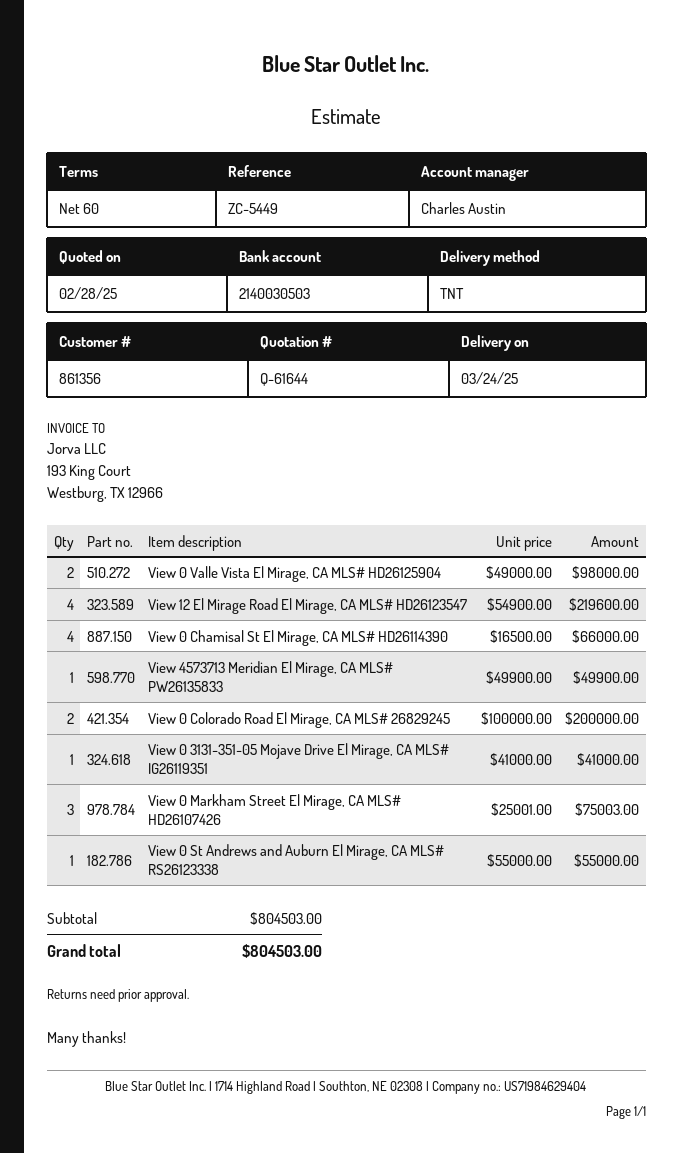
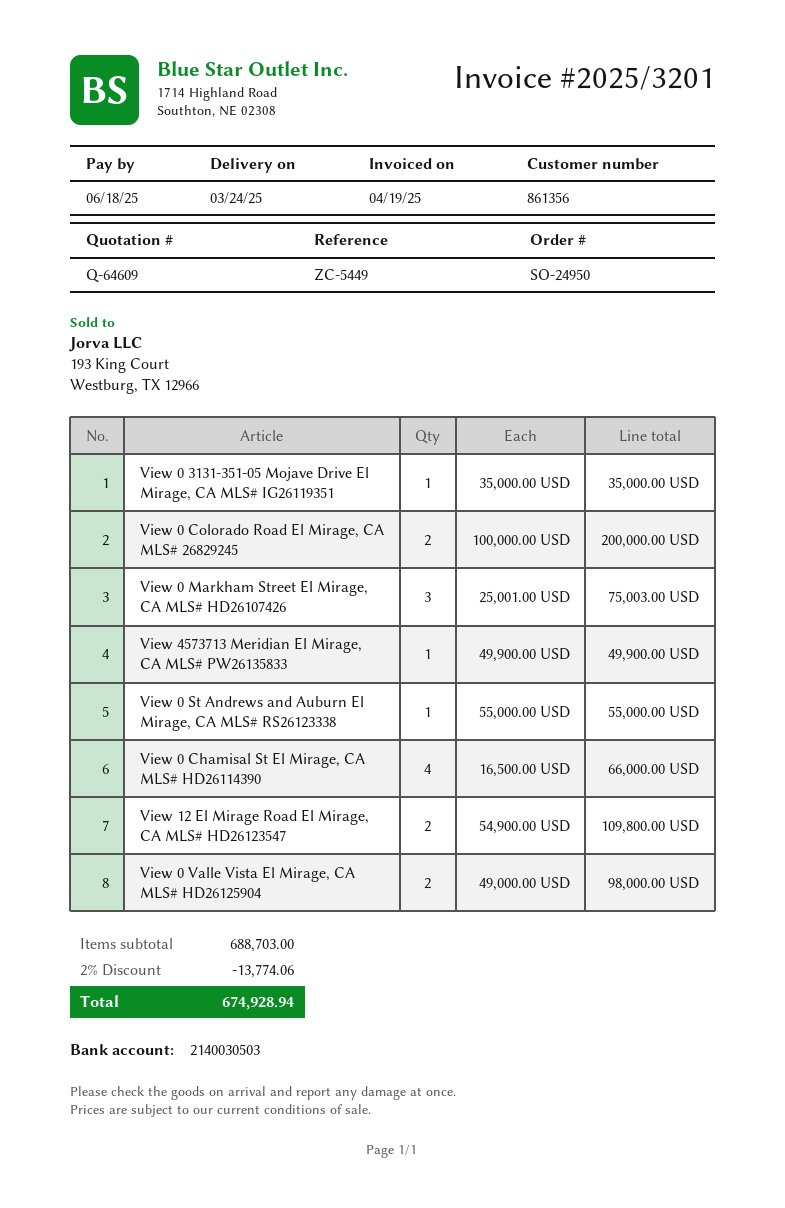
quote number: Q-61644 -> Q-64609
View 12 El Mirage Road El Mirage, CA MLS# HD26123547: 4 x 54900.00 = 219600.00 -> 2 x 54900.00 = 109800.00
View 0 3131-351-05 Mojave Drive El Mirage, CA MLS# IG26119351: 1 x 41000.00 = 41000.00 -> 1 x 35000.00 = 35000.00
subtotal: 804503.00 -> 688703.00
discount: none -> 2% = 13774.06
total: 804503.00 -> 674928.94

